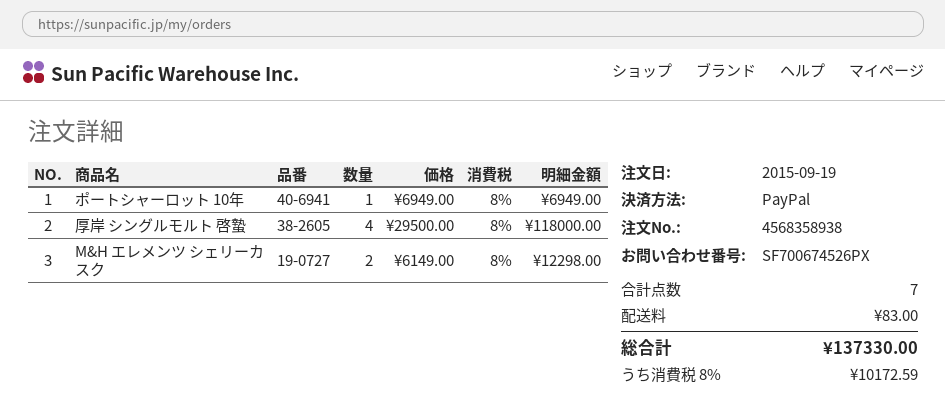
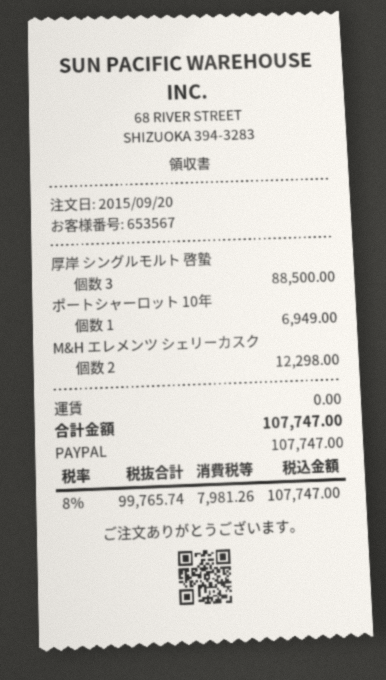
order date: 2015-09-19 -> 2015-09-20
厚岸 シングルモルト 啓蟄: 4 for 118000.00 -> 3 for 88500.00
shipping: 83.00 -> 0.00
tax: 8% = 10172.59 -> 8% = 7981.26
total: 137330.00 -> 107747.00

